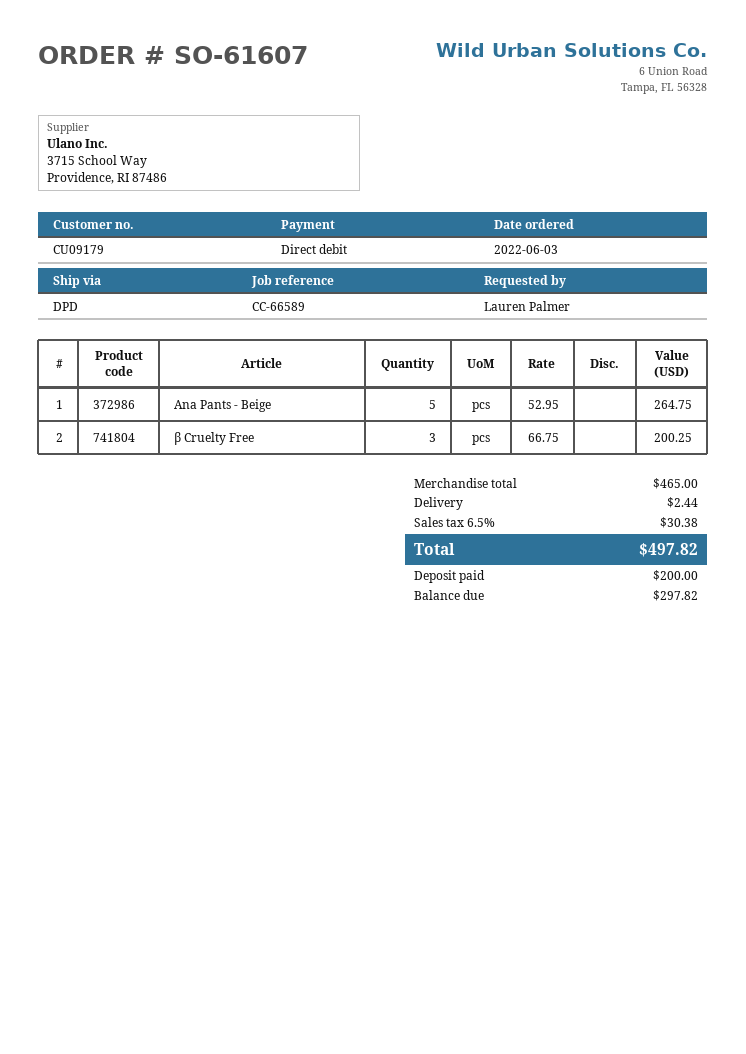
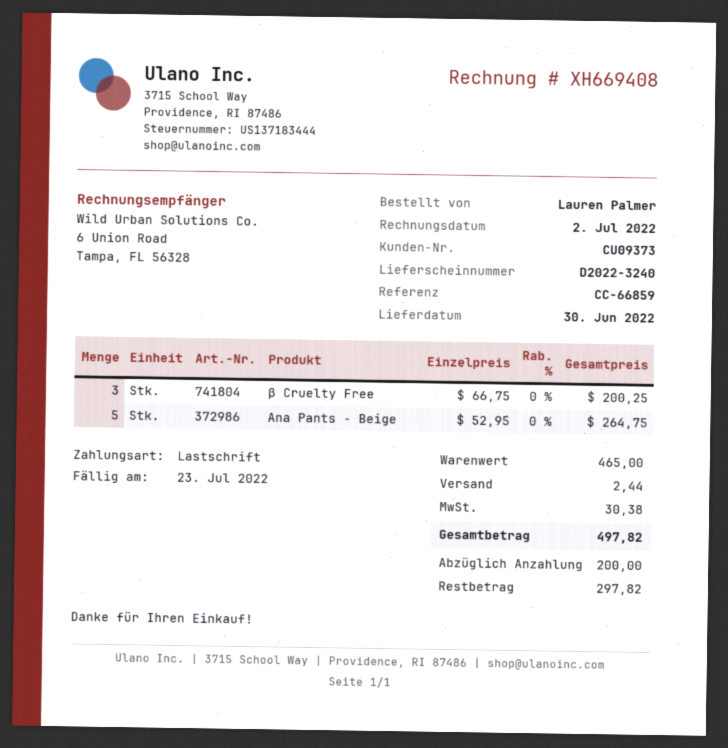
customer number: CU09179 -> CU09373
reference: CC-66589 -> CC-66859

